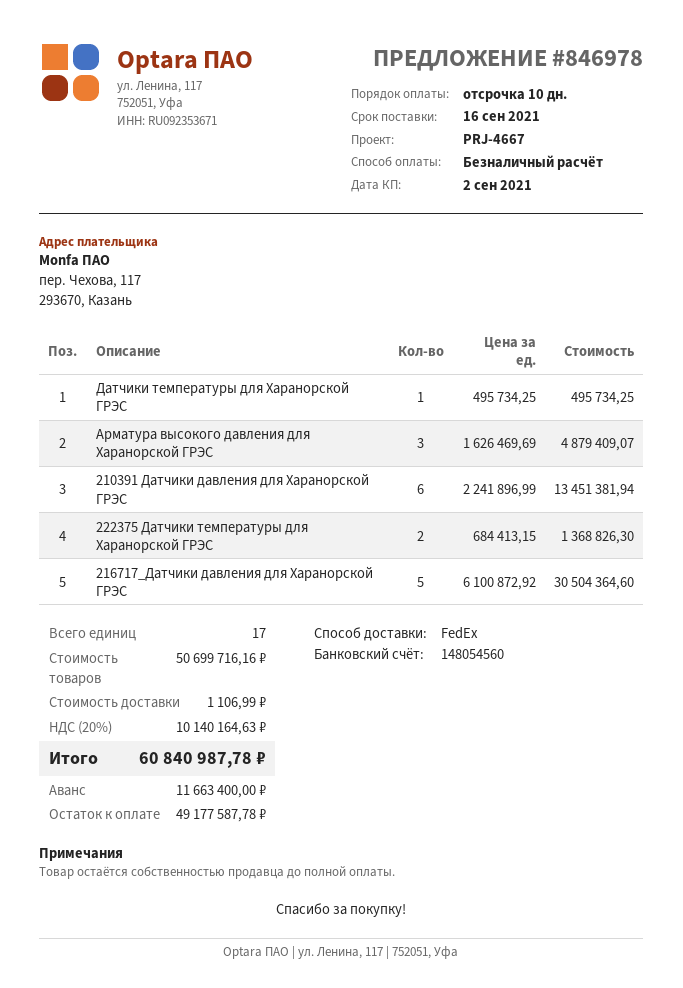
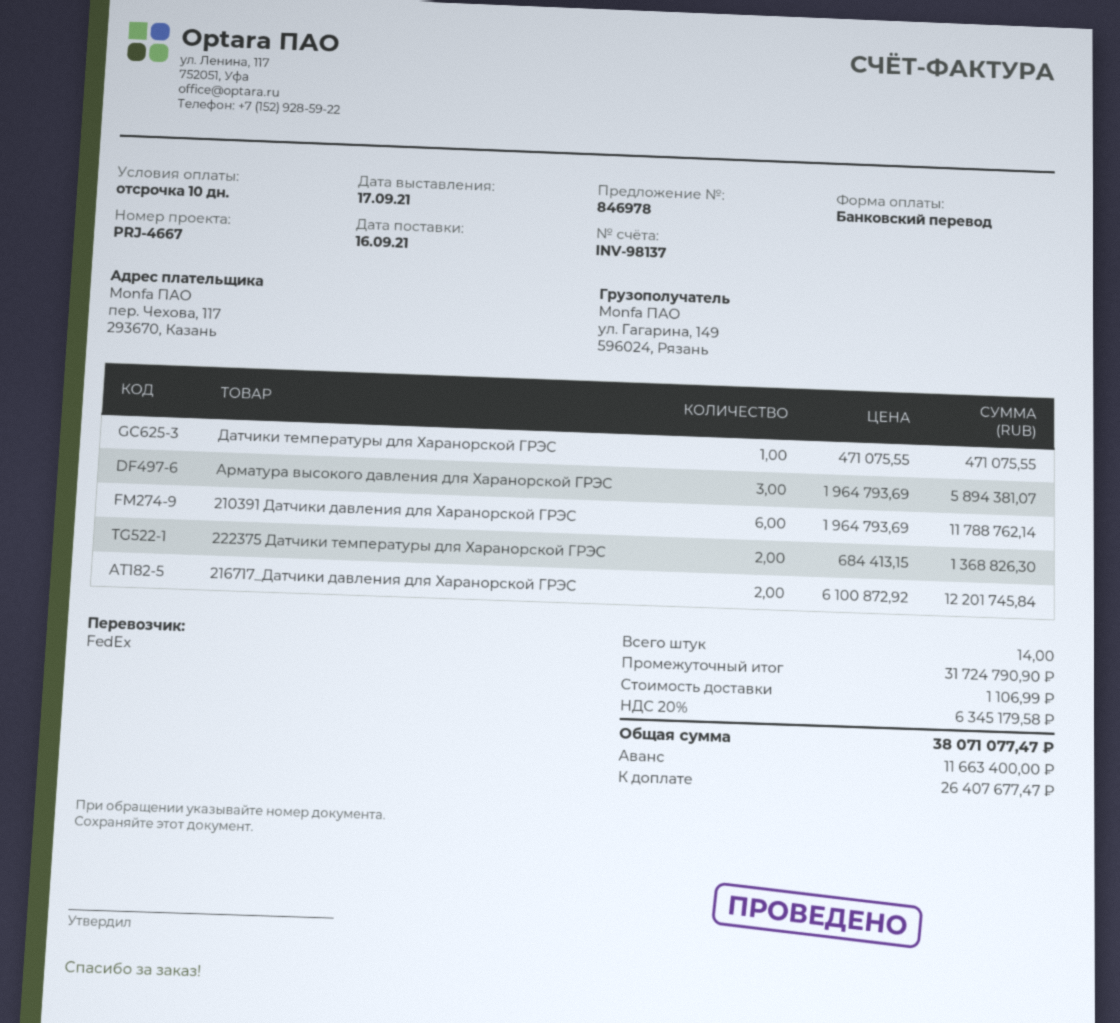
Датчики температуры для Харанорской ГРЭС: 1 x 495734.25 = 495734.25 -> 1 x 471075.55 = 471075.55
Арматура высокого давления для Харанорской ГРЭС: 3 x 1626469.69 = 4879409.07 -> 3 x 1964793.69 = 5894381.07
210391 Датчики давления для Харанорской ГРЭС: 6 x 2241896.99 = 13451381.94 -> 6 x 1964793.69 = 11788762.14
216717_Датчики давления для Харанорской ГРЭС: 5 x 6100872.92 = 30504364.60 -> 2 x 6100872.92 = 12201745.84
total quantity: 17 -> 14
subtotal: 50699716.16 -> 31724790.90
tax: 20% = 10140164.63 -> 20% = 6345179.58
total: 60840987.78 -> 38071077.47
balance: 49177587.78 -> 26407677.47

